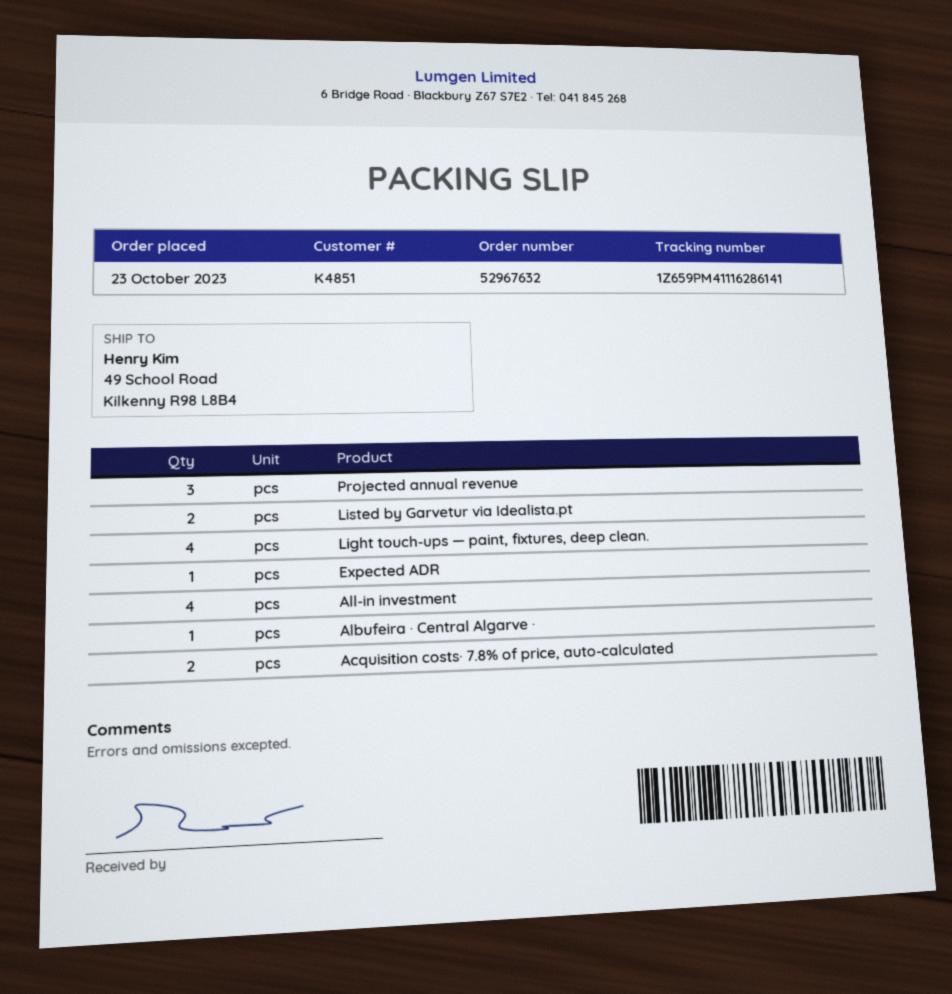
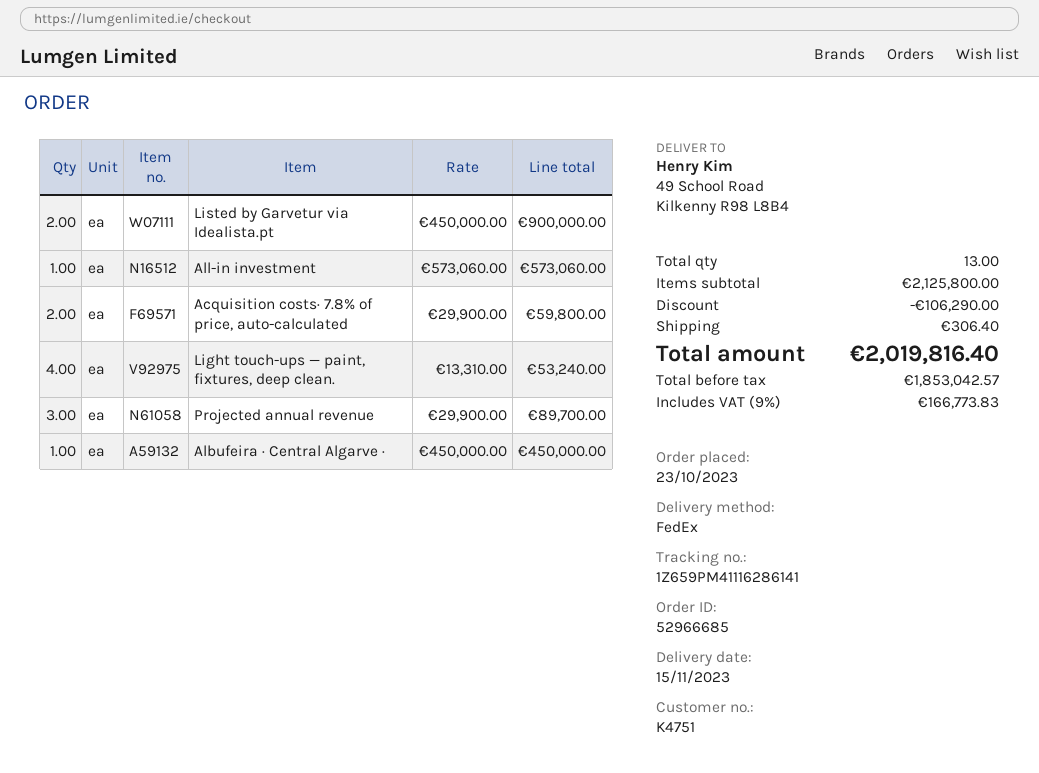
order number: 52967632 -> 52966685
customer number: K4851 -> K4751
Expected ADR: 1 -> none
All-in investment: 4 -> 1

